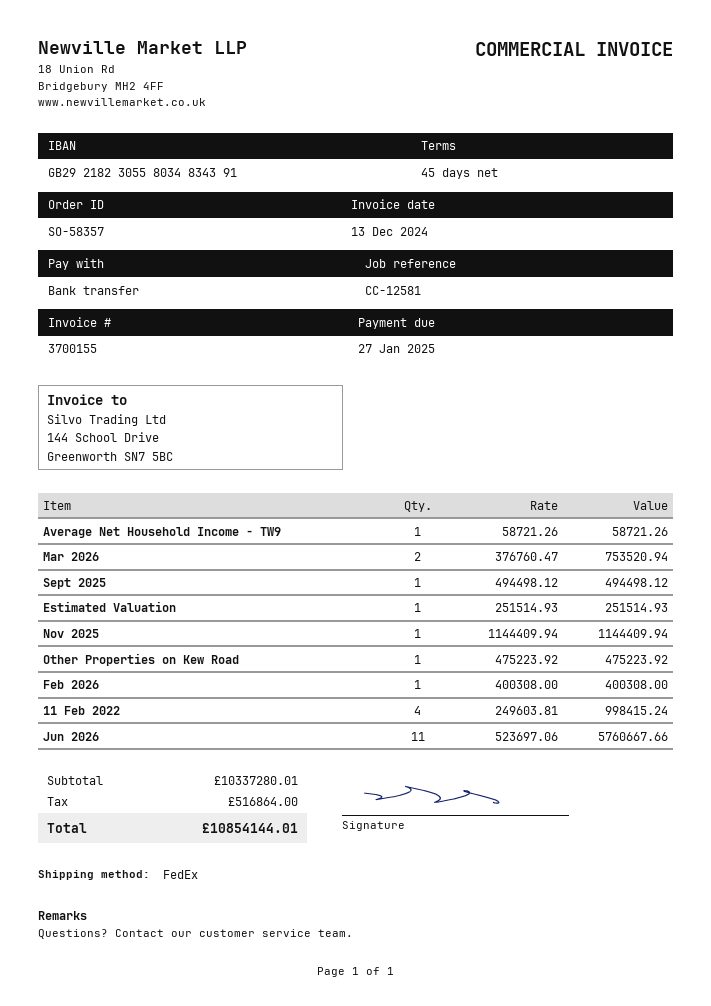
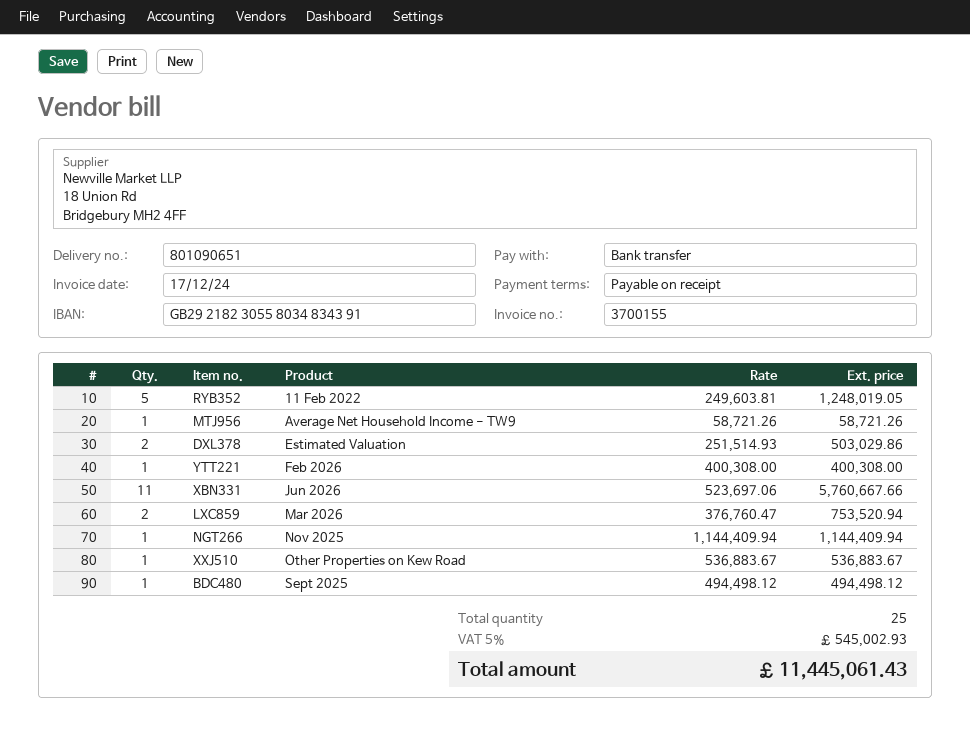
invoice date: 2024-12-13 -> 2024-12-17
payment terms: 45 days -> on receipt
Estimated Valuation: 1 x 251514.93 = 251514.93 -> 2 x 251514.93 = 503029.86
Other Properties on Kew Road: 1 x 475223.92 = 475223.92 -> 1 x 536883.67 = 536883.67
11 Feb 2022: 4 x 249603.81 = 998415.24 -> 5 x 249603.81 = 1248019.05
tax: 516864.00 -> 545002.93
total: 10854144.01 -> 11445061.43

